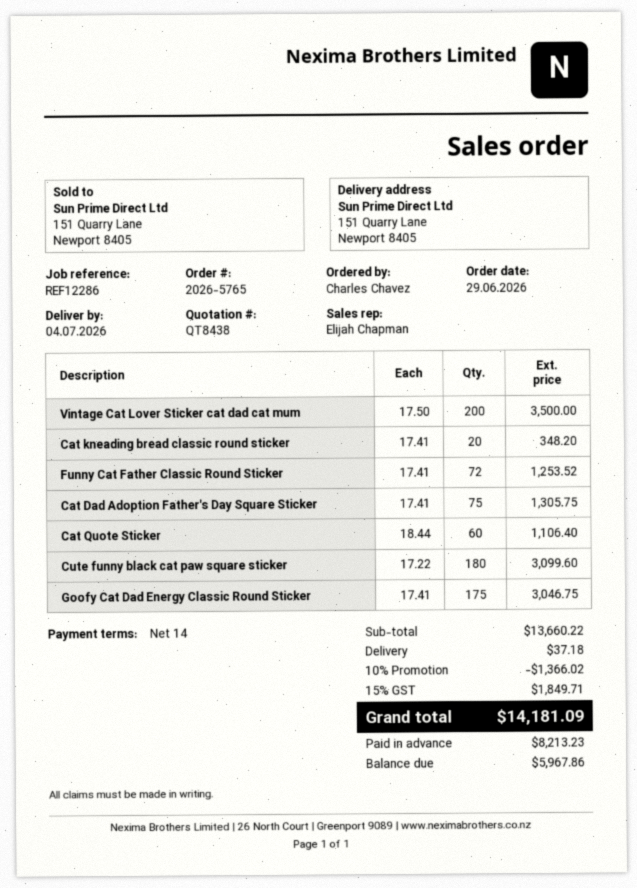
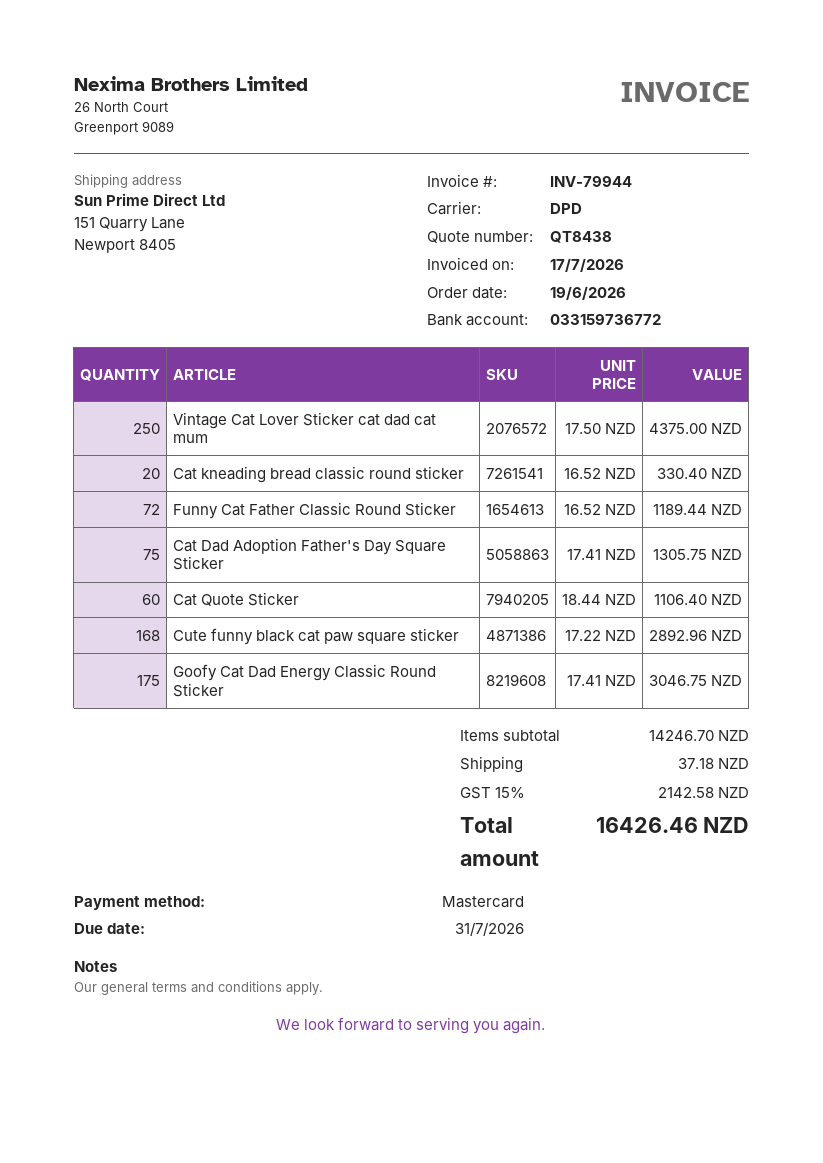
order date: 2026-06-29 -> 2026-06-19
Vintage Cat Lover Sticker cat dad cat mum: 200 x 17.50 = 3500.00 -> 250 x 17.50 = 4375.00
Cat kneading bread classic round sticker: 20 x 17.41 = 348.20 -> 20 x 16.52 = 330.40
Funny Cat Father Classic Round Sticker: 72 x 17.41 = 1253.52 -> 72 x 16.52 = 1189.44
Cute funny black cat paw square sticker: 180 x 17.22 = 3099.60 -> 168 x 17.22 = 2892.96
subtotal: 13660.22 -> 14246.70
discount: 10% = 1366.02 -> none
tax: 15% = 1849.71 -> 15% = 2142.58
total: 14181.09 -> 16426.46

